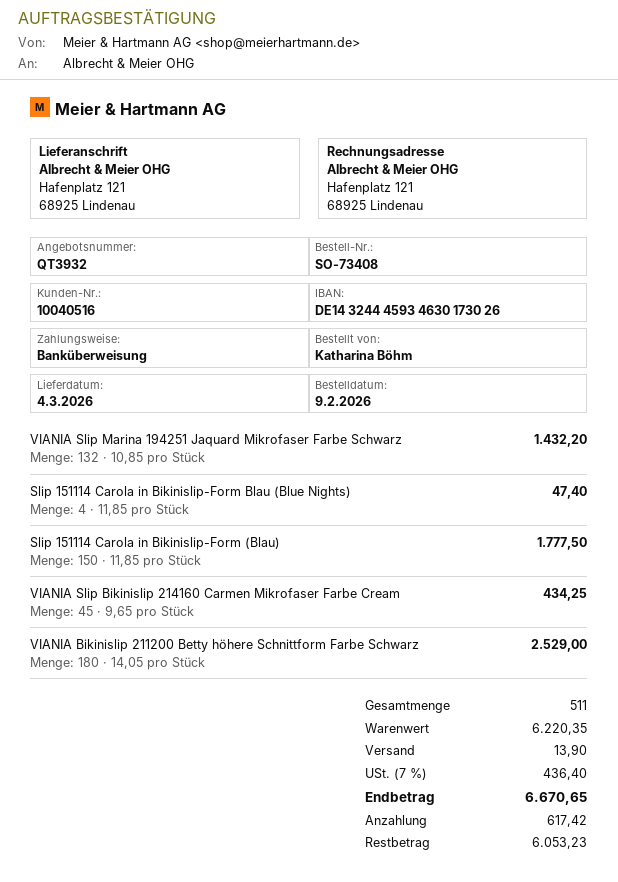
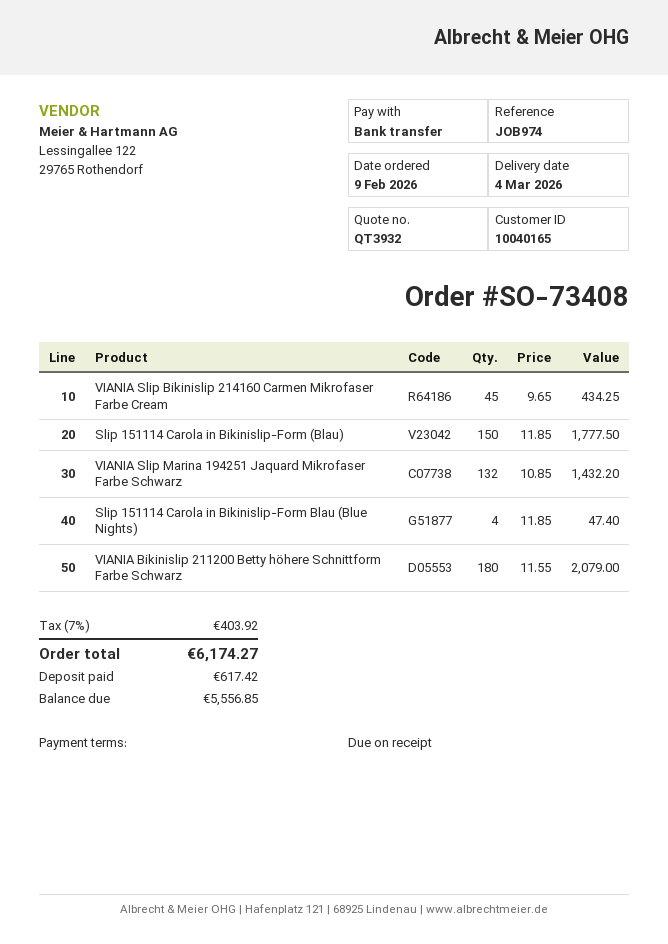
customer number: 10040516 -> 10040165
VIANIA Bikinislip 211200 Betty höhere Schnittform Farbe Schwarz: 180 x 14.05 = 2529.00 -> 180 x 11.55 = 2079.00
shipping: 13.90 -> none
tax: 7% = 436.40 -> 7% = 403.92
total: 6670.65 -> 6174.27
balance: 6053.23 -> 5556.85

